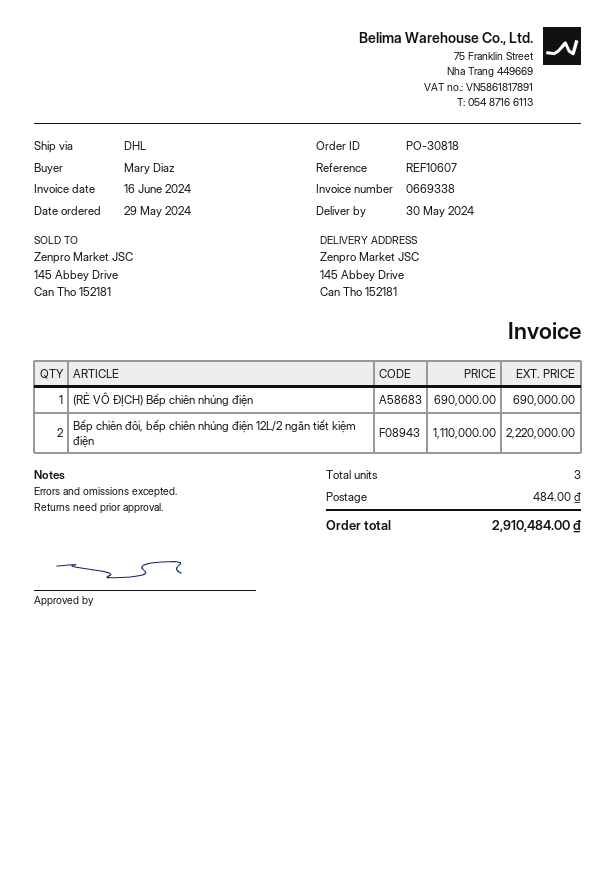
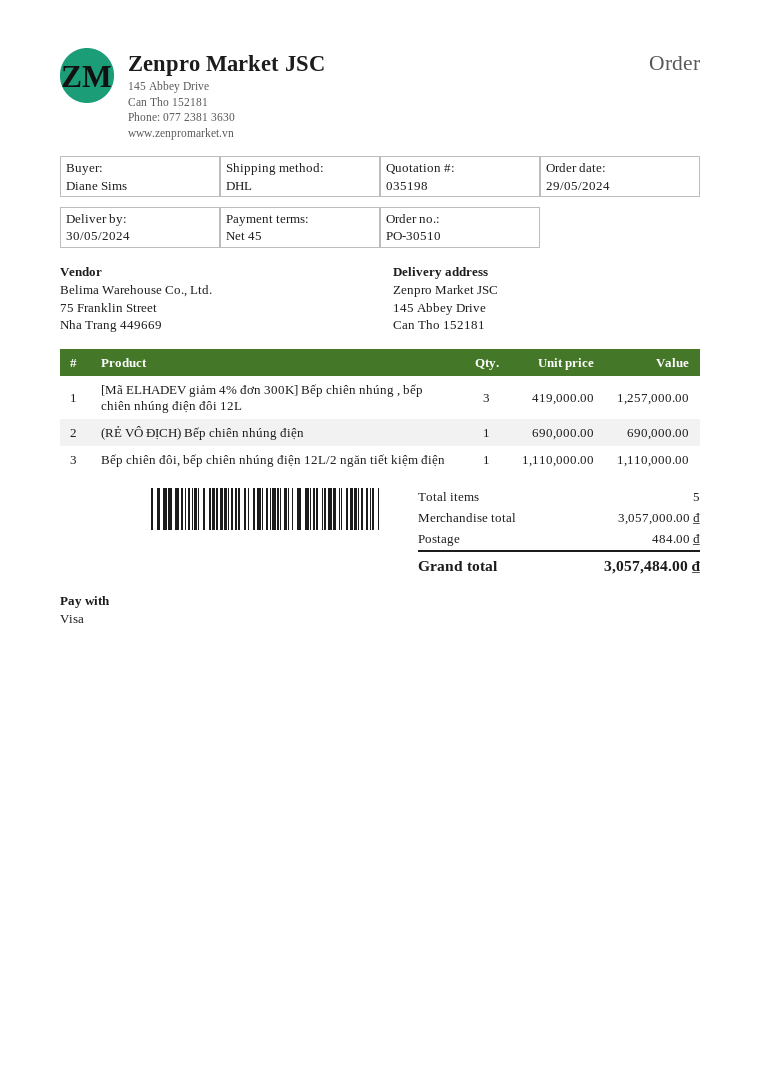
order number: PO-30818 -> PO-30510
ordered by: Mary Diaz -> Diane Sims
Bếp chiên đôi, bếp chiên nhúng điện 12L/2 ngăn tiết kiệm điện: 2 x 1110000.00 = 2220000.00 -> 1 x 1110000.00 = 1110000.00
[Mã ELHADEV giảm 4% đơn 300K] Bếp chiên nhúng , bếp chiên nhúng điện đôi 12L: none -> 3 x 419000.00 = 1257000.00
total quantity: 3 -> 5
total: 2910484.00 -> 3057484.00

